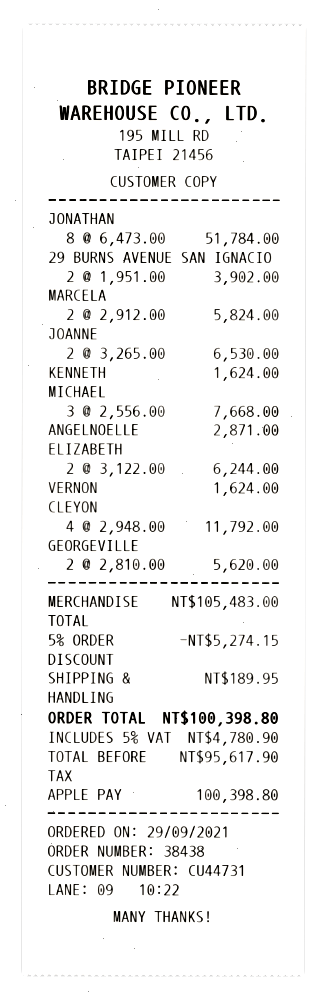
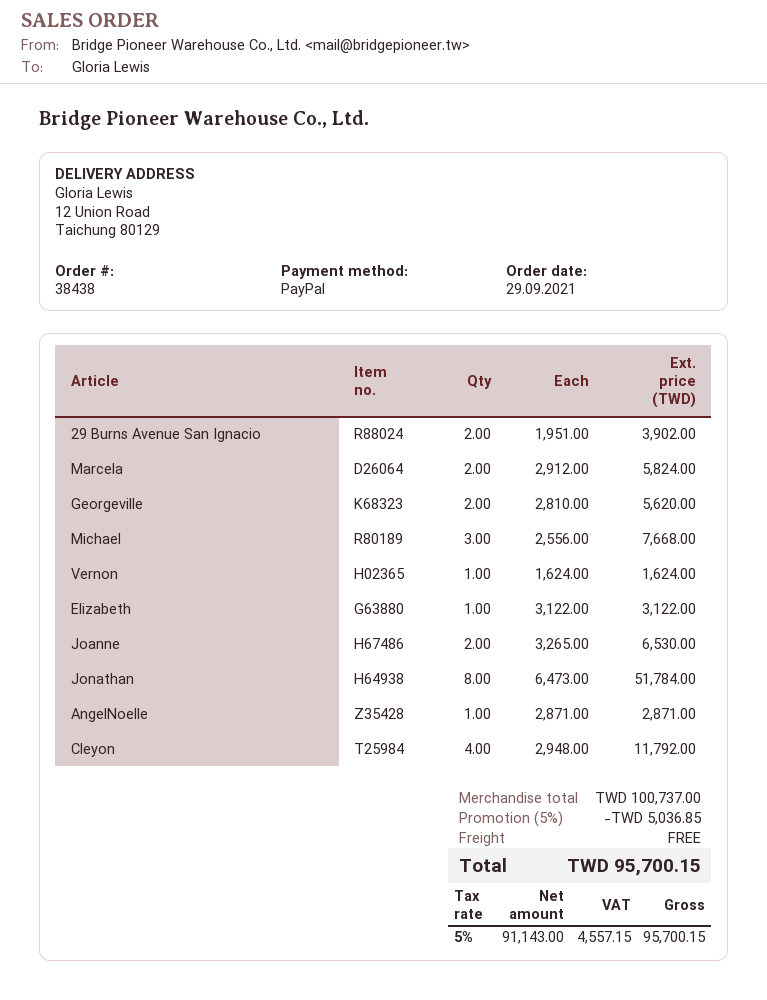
payment method: Apple Pay -> PayPal
KENNETH: 1 x 1624.00 = 1624.00 -> none
ELIZABETH: 2 x 3122.00 = 6244.00 -> 1 x 3122.00 = 3122.00
subtotal: 105483.00 -> 100737.00
discount: 5% = 5274.15 -> 5% = 5036.85
shipping: 189.95 -> 0.00
net: 95617.90 -> 91143.00
tax: 5% = 4780.90 -> 5% = 4557.15
total: 100398.80 -> 95700.15

